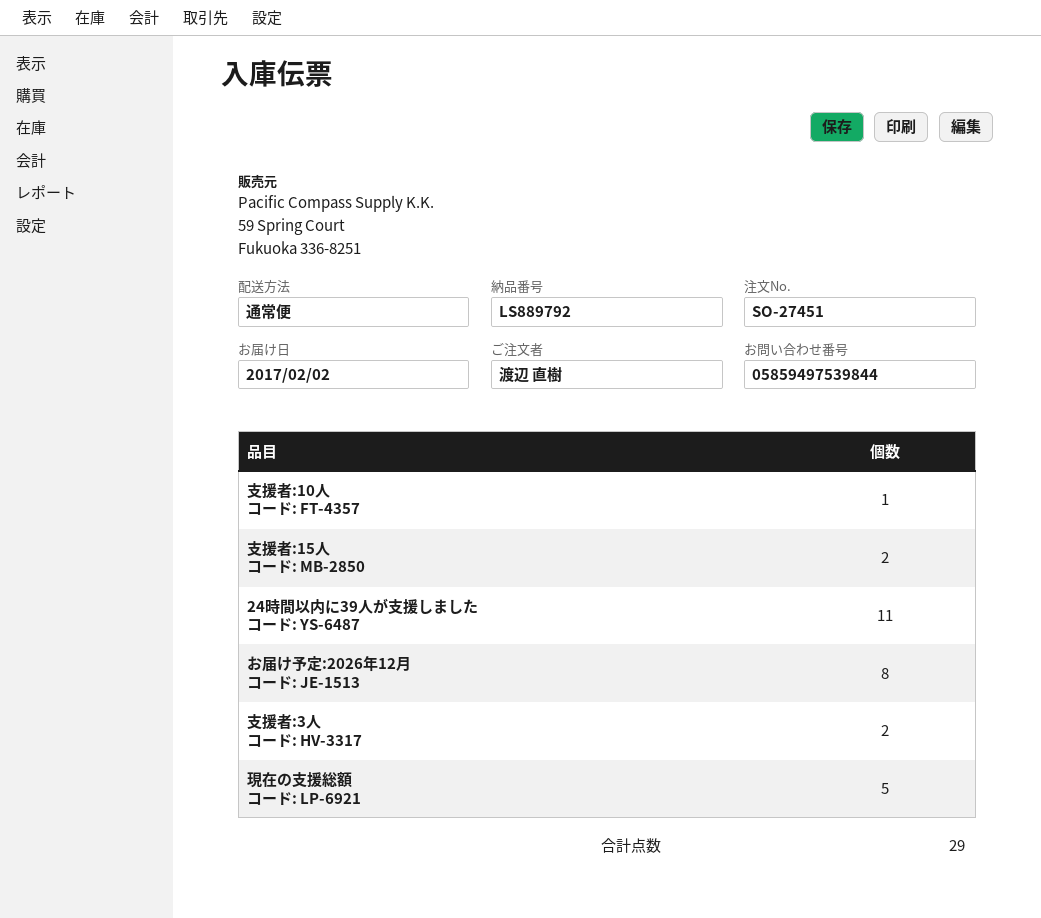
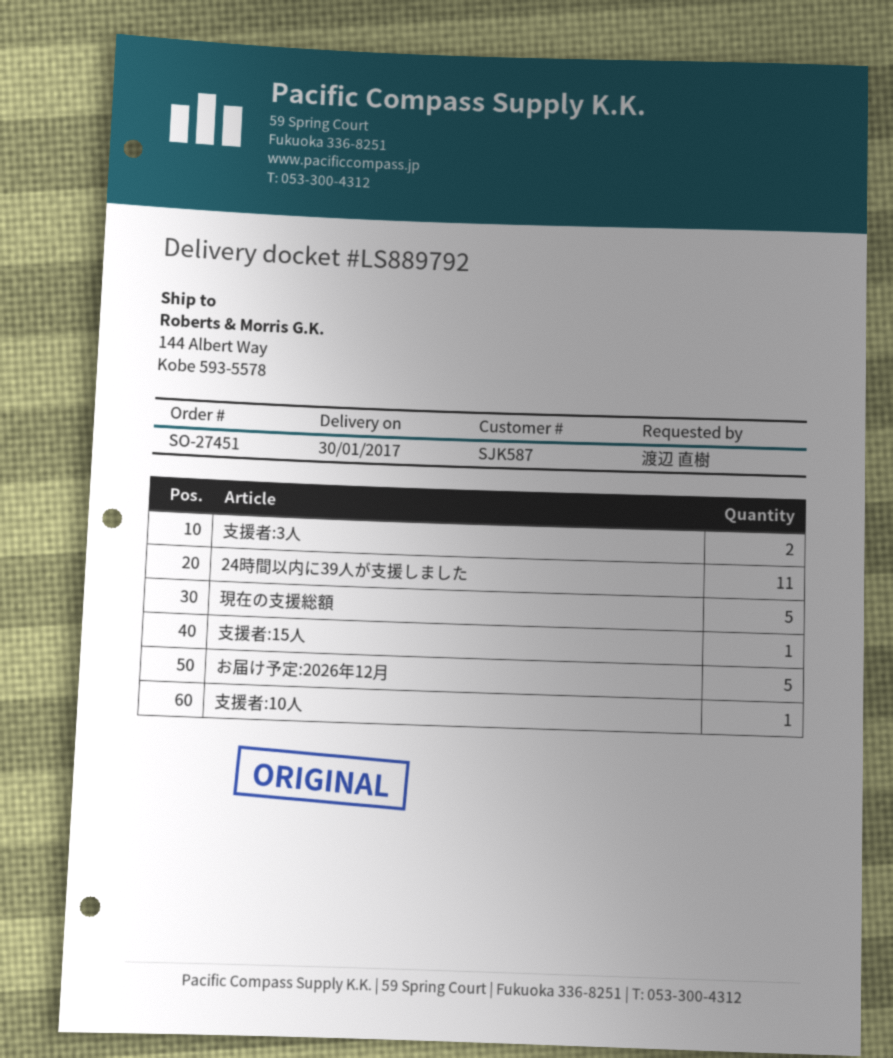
delivery date: 2017-02-02 -> 2017-01-30
支援者:15人: 2 -> 1
お届け予定:2026年12月: 8 -> 5

